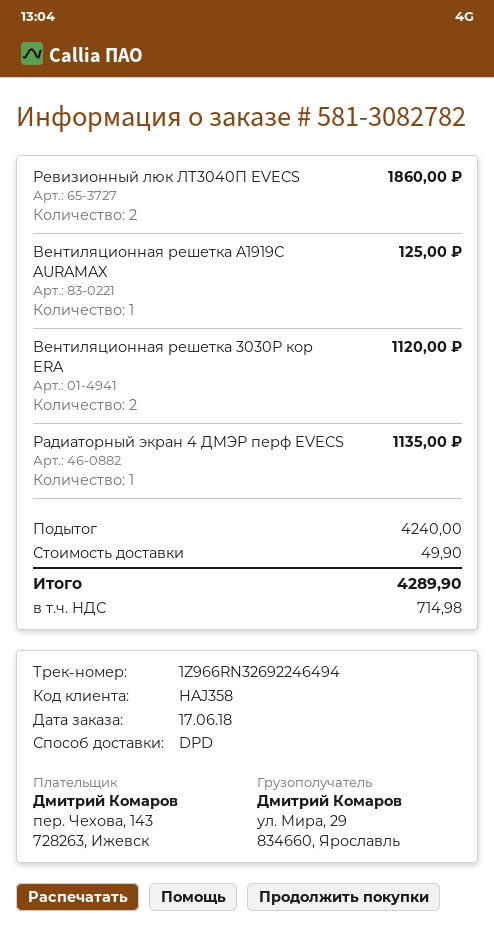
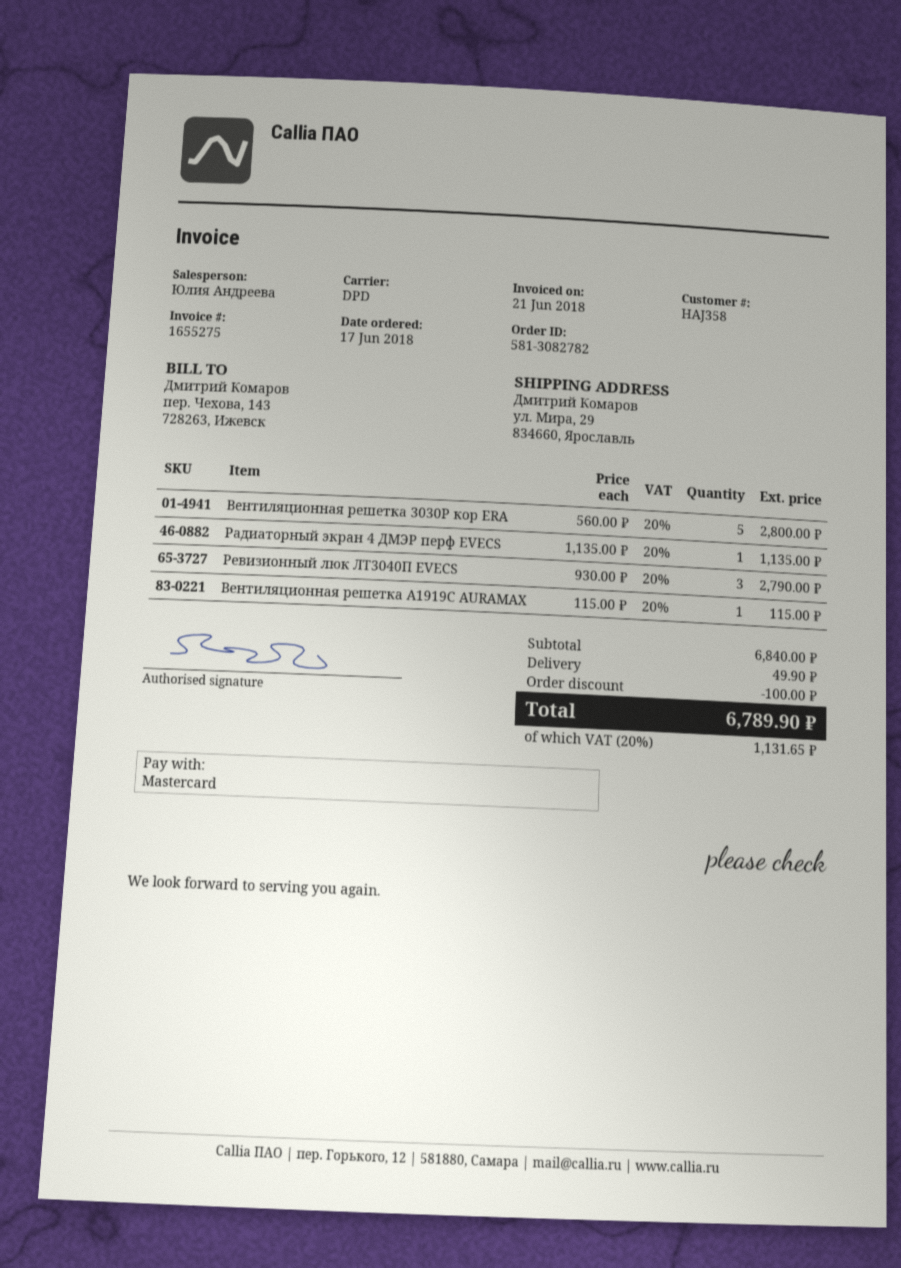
Ревизионный люк ЛТ3040П EVECS: 2 for 1860.00 -> 3 for 2790.00
Вентиляционная решетка A1919C AURAMAX: 1 for 125.00 -> 1 for 115.00
Вентиляционная решетка 3030Р кор ERA: 2 for 1120.00 -> 5 for 2800.00
subtotal: 4240.00 -> 6840.00
discount: none -> 100.00
tax: 714.98 -> 1131.65
total: 4289.90 -> 6789.90

